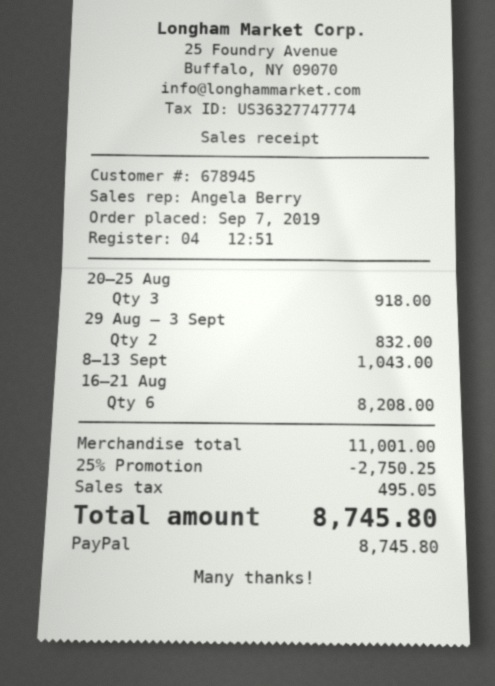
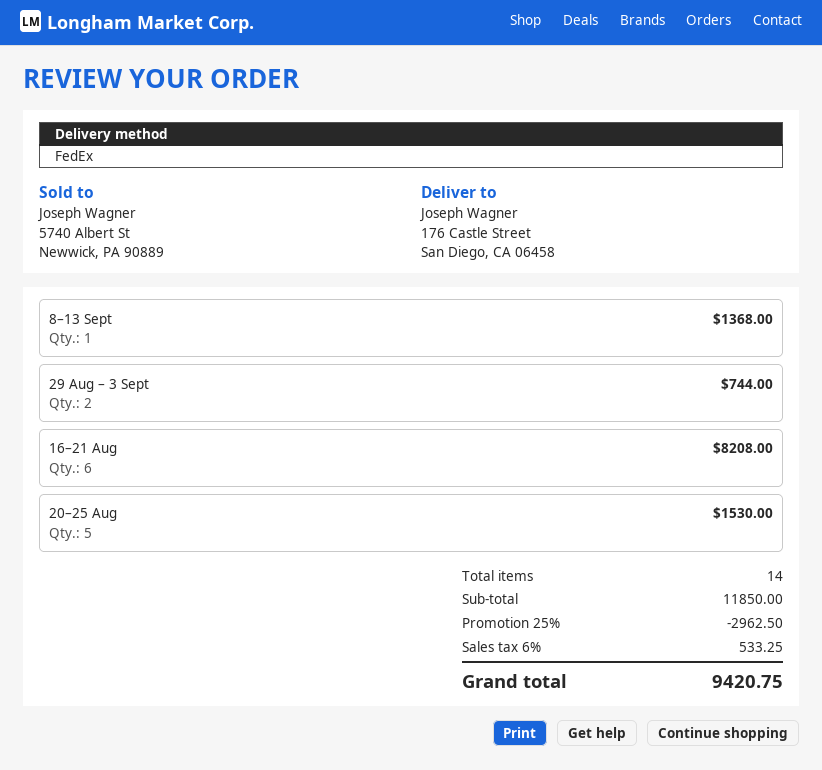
20–25 Aug: 3 for 918.00 -> 5 for 1530.00
29 Aug – 3 Sept: 2 for 832.00 -> 2 for 744.00
8–13 Sept: 1 for 1043.00 -> 1 for 1368.00
subtotal: 11001.00 -> 11850.00
discount: 25% = 2750.25 -> 25% = 2962.50
tax: 495.05 -> 533.25
total: 8745.80 -> 9420.75

